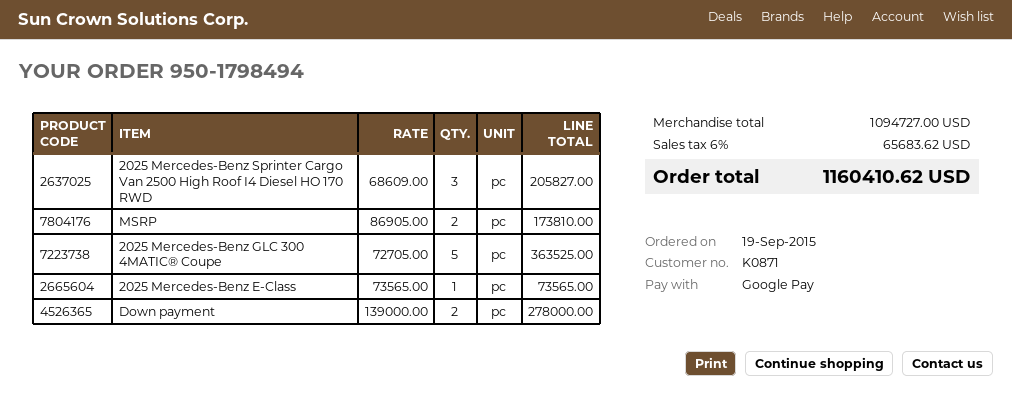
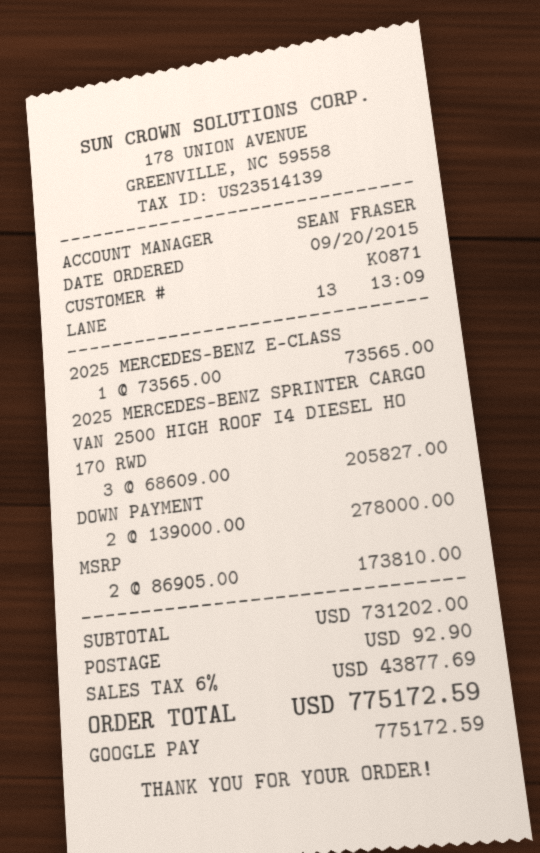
order date: 2015-09-19 -> 2015-09-20
2025 Mercedes-Benz GLC 300 4MATIC® Coupe: 5 x 72705.00 = 363525.00 -> none
subtotal: 1094727.00 -> 731202.00
shipping: none -> 92.90
tax: 6% = 65683.62 -> 6% = 43877.69
total: 1160410.62 -> 775172.59

